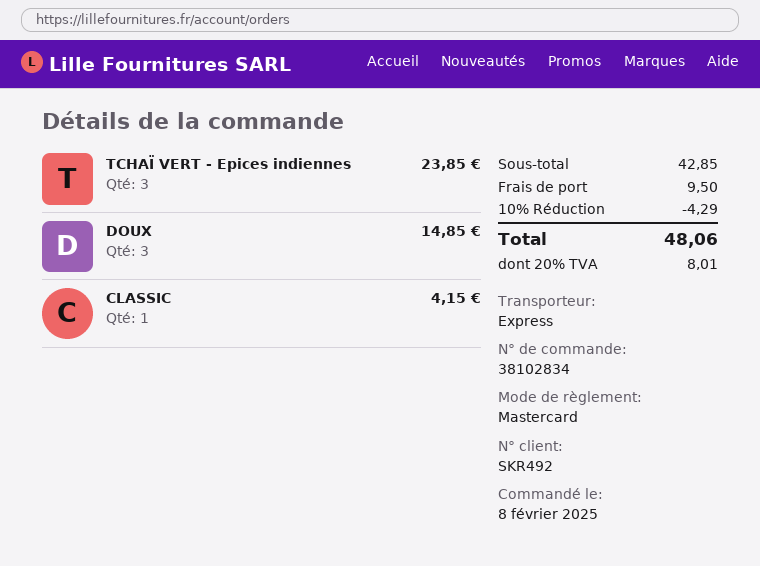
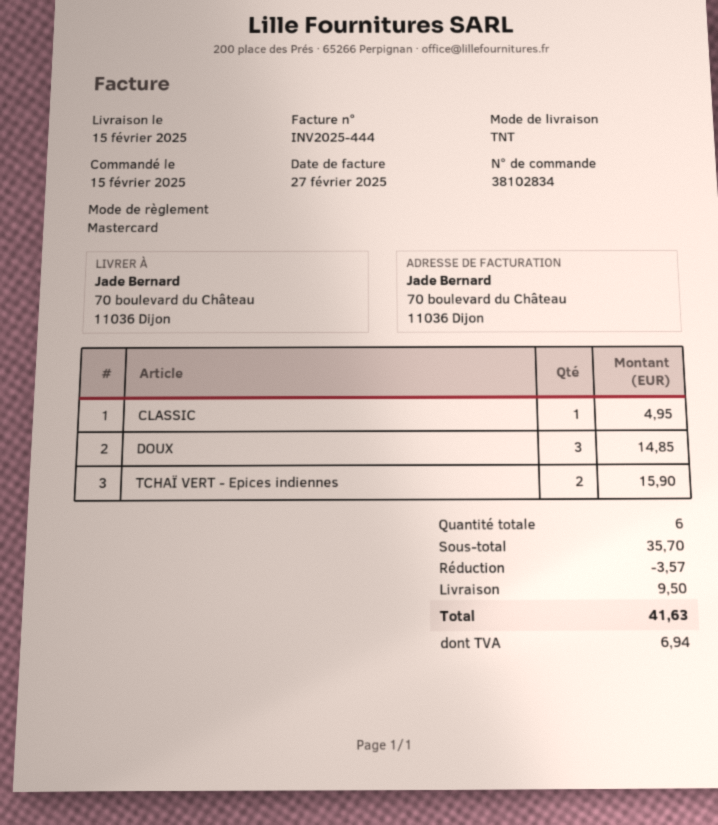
order date: 2025-02-08 -> 2025-02-15
shipping method: express -> TNT
TCHAÏ VERT - Epices indiennes: 3 for 23.85 -> 2 for 15.90
CLASSIC: 1 for 4.15 -> 1 for 4.95
subtotal: 42.85 -> 35.70
discount: 4.29 -> 3.57
tax: 8.01 -> 6.94
total: 48.06 -> 41.63

